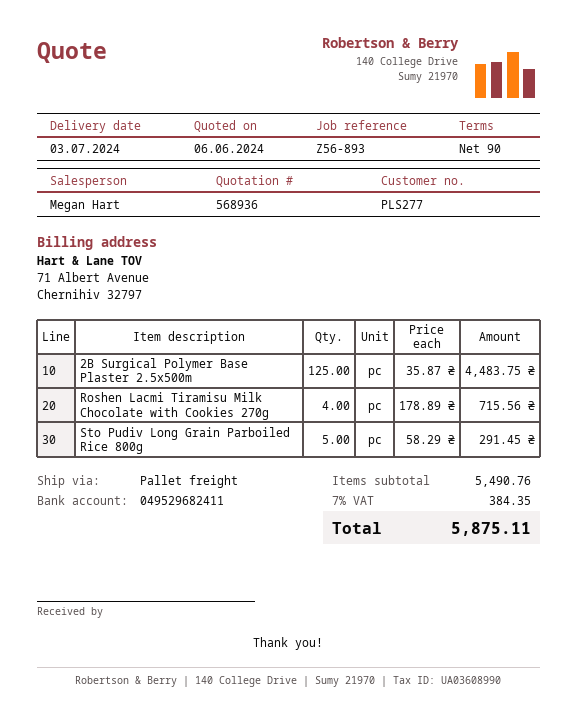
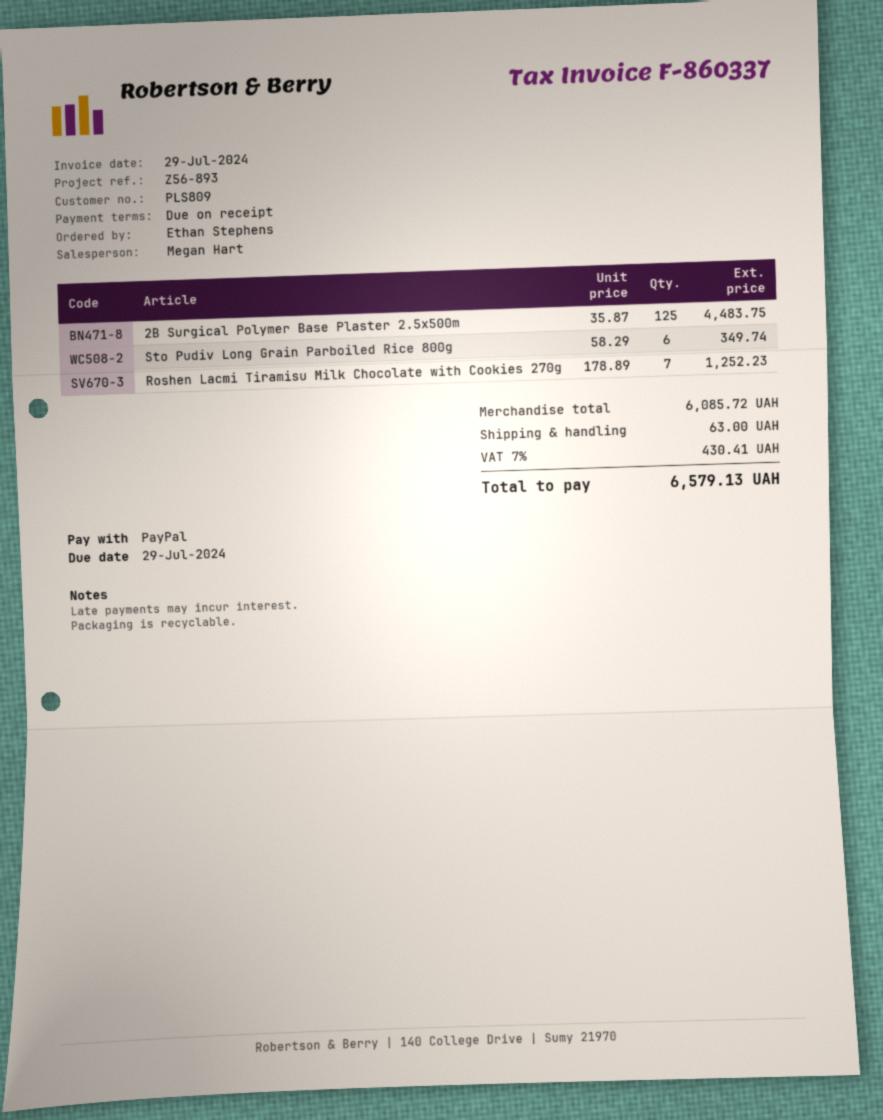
payment terms: 90 days -> on receipt
customer number: PLS277 -> PLS809
Roshen Lacmi Tiramisu Milk Chocolate with Cookies 270g: 4 x 178.89 = 715.56 -> 7 x 178.89 = 1252.23
Sto Pudiv Long Grain Parboiled Rice 800g: 5 x 58.29 = 291.45 -> 6 x 58.29 = 349.74
subtotal: 5490.76 -> 6085.72
shipping: none -> 63.00
tax: 7% = 384.35 -> 7% = 430.41
total: 5875.11 -> 6579.13

